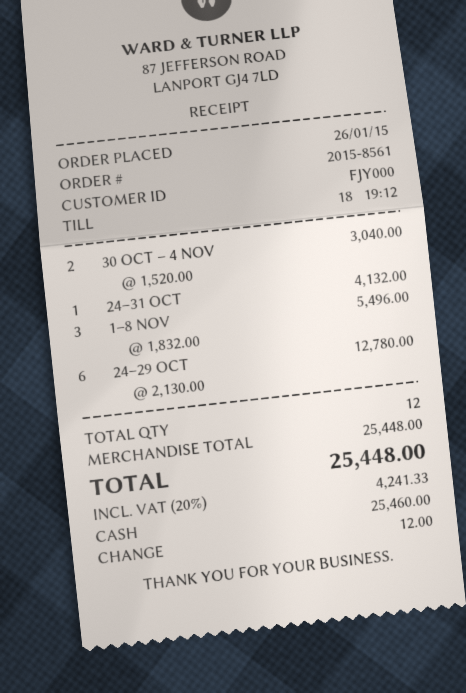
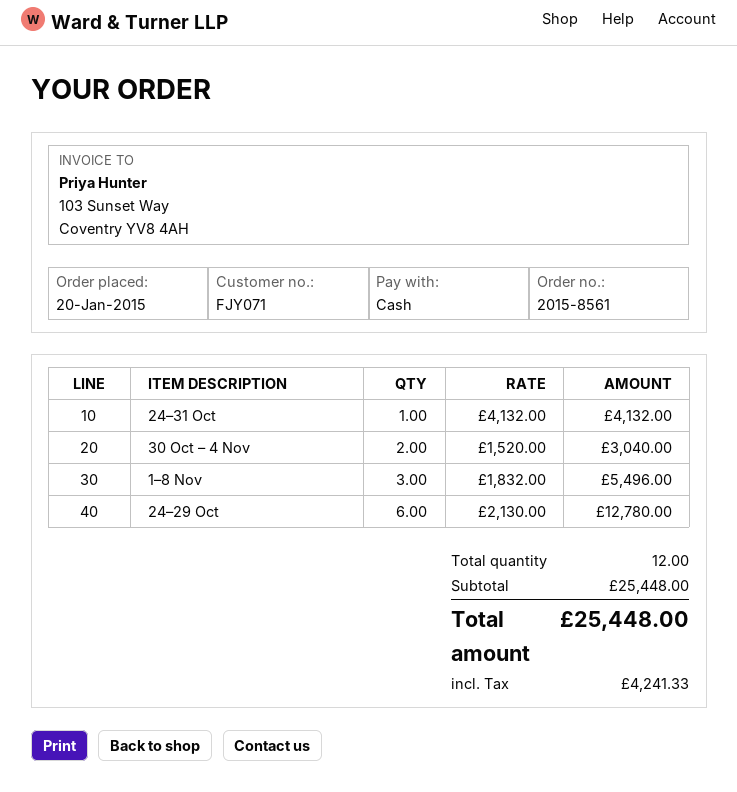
order date: 2015-01-26 -> 2015-01-20
customer number: FJY000 -> FJY071

